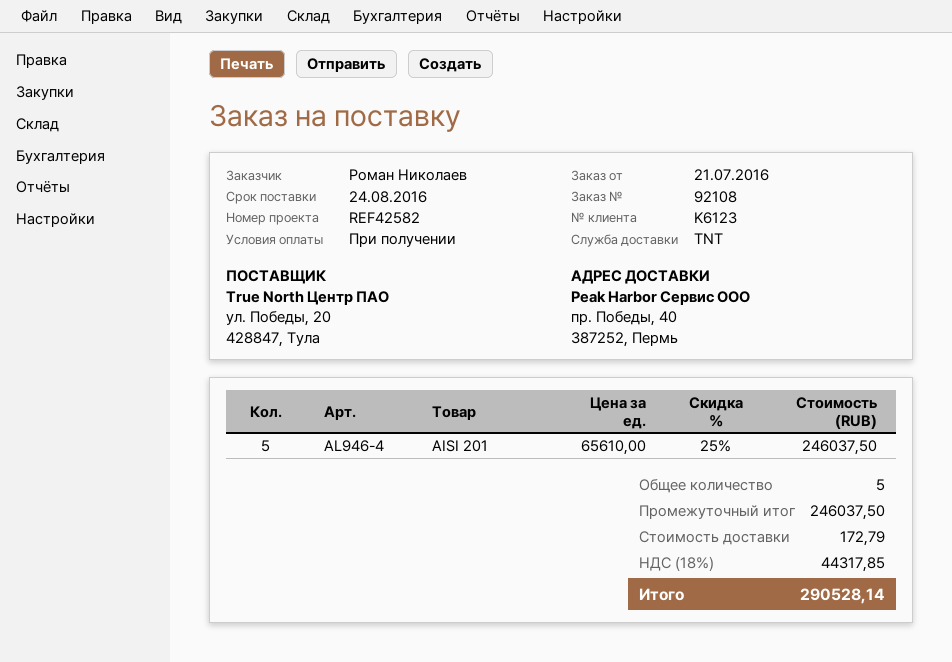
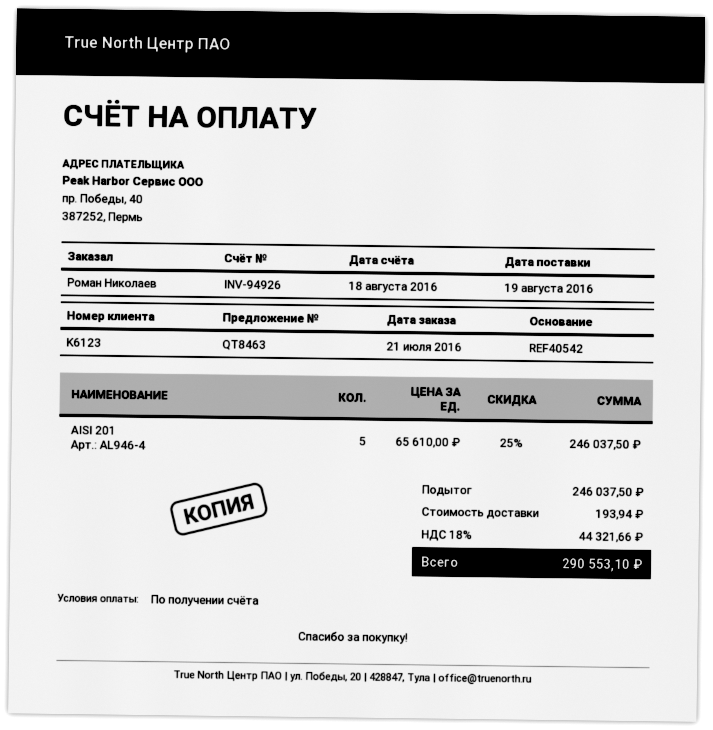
delivery date: 2016-08-24 -> 2016-08-19
reference: REF42582 -> REF40542
shipping: 172.79 -> 193.94
tax: 18% = 44317.85 -> 18% = 44321.66
total: 290528.14 -> 290553.10

